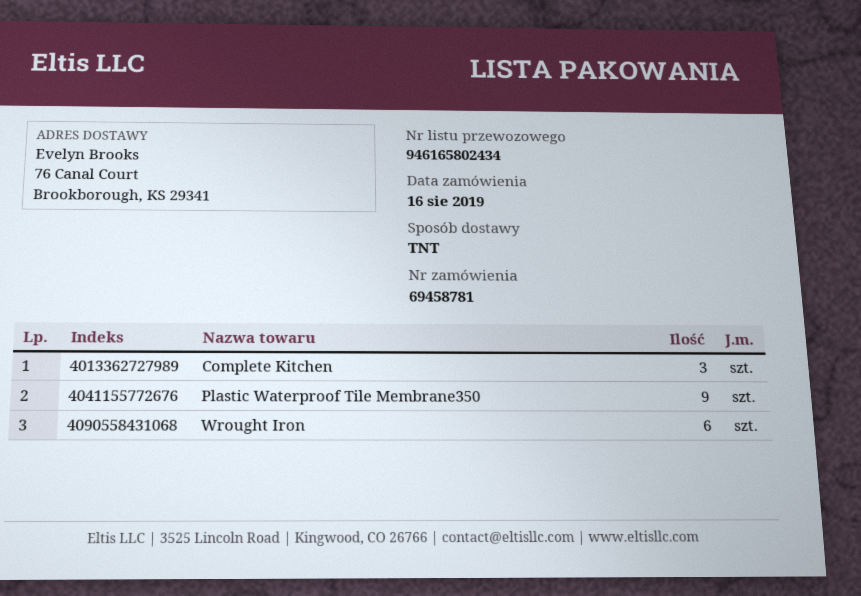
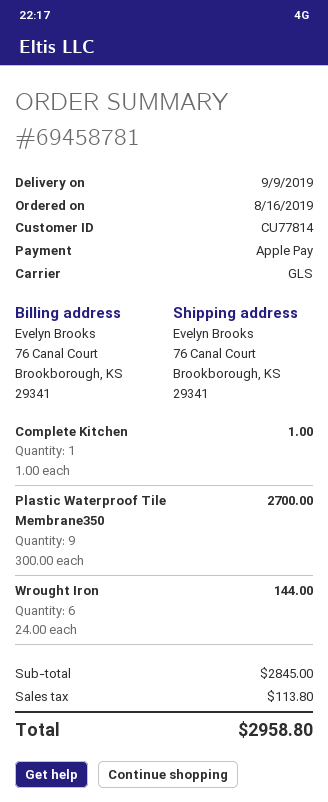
shipping method: TNT -> GLS
Complete Kitchen: 3 -> 1

